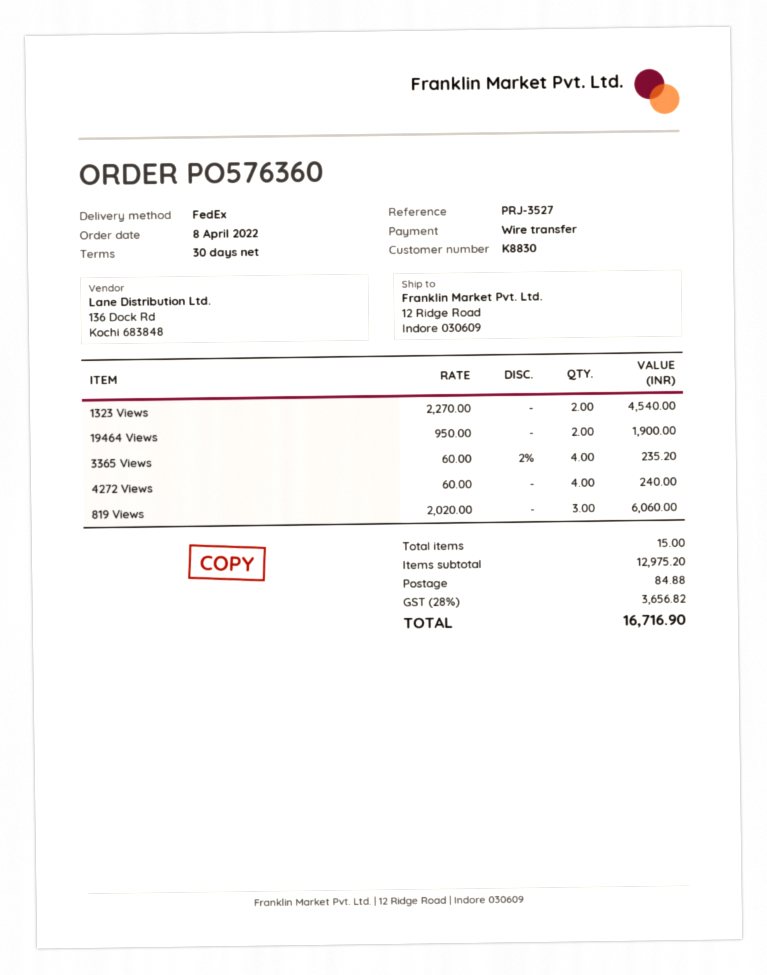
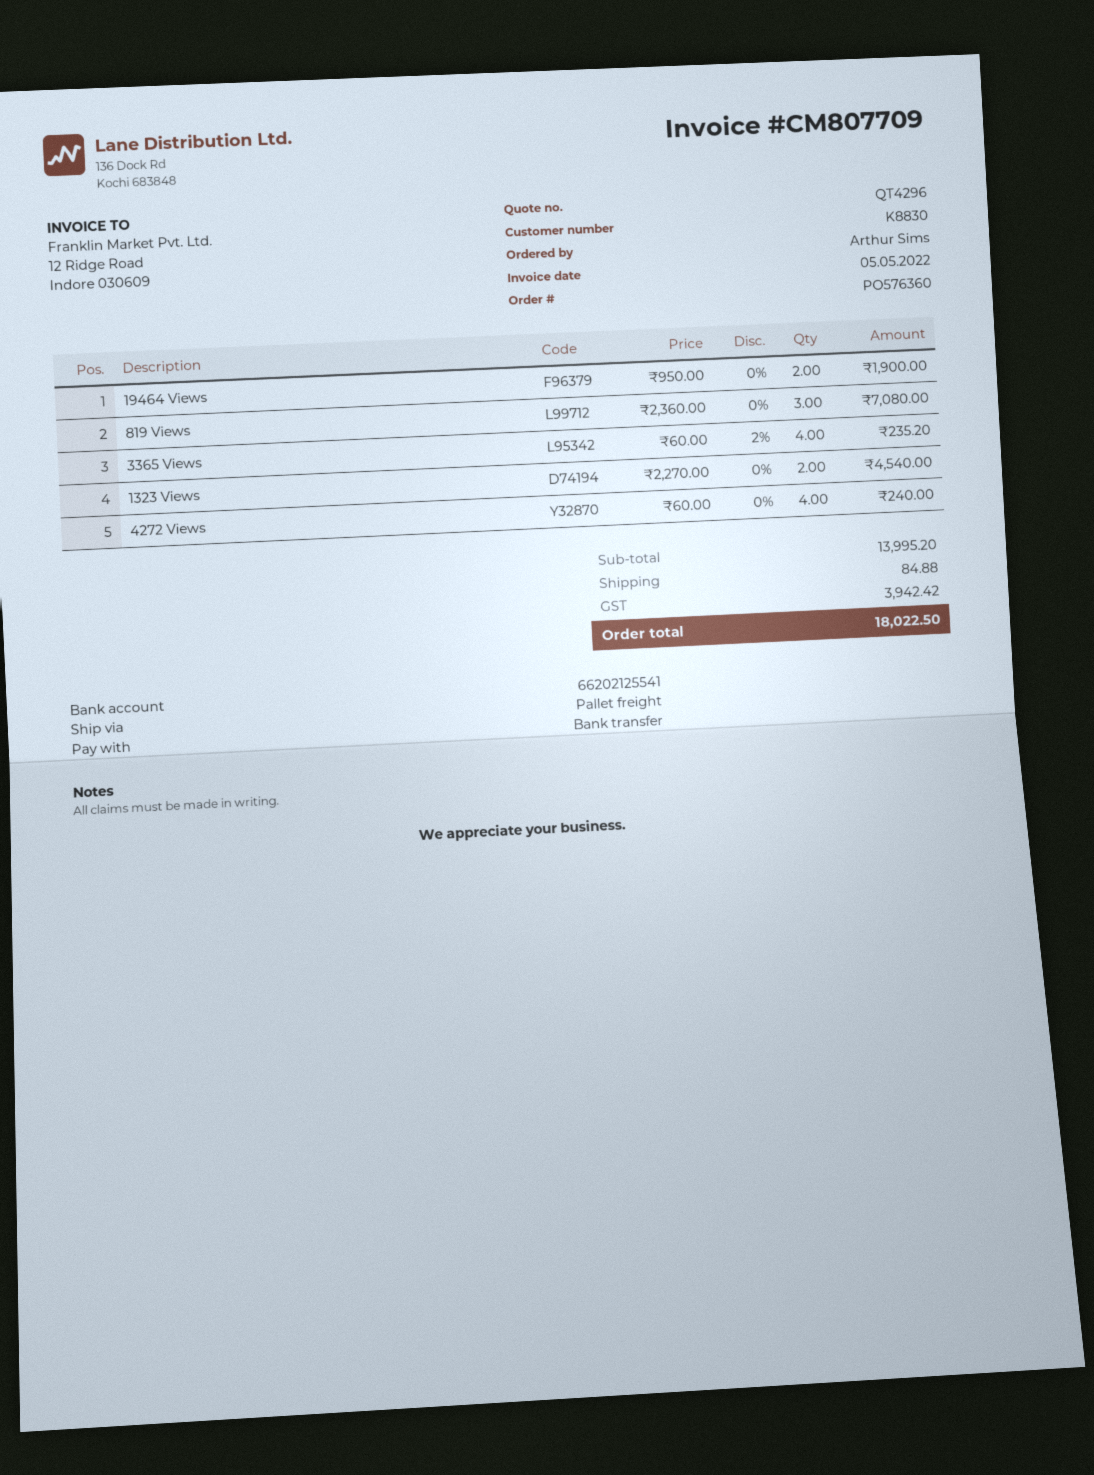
shipping method: FedEx -> pallet freight
819 Views: 3 x 2020.00 = 6060.00 -> 3 x 2360.00 = 7080.00
subtotal: 12975.20 -> 13995.20
tax: 3656.82 -> 3942.42
total: 16716.90 -> 18022.50

